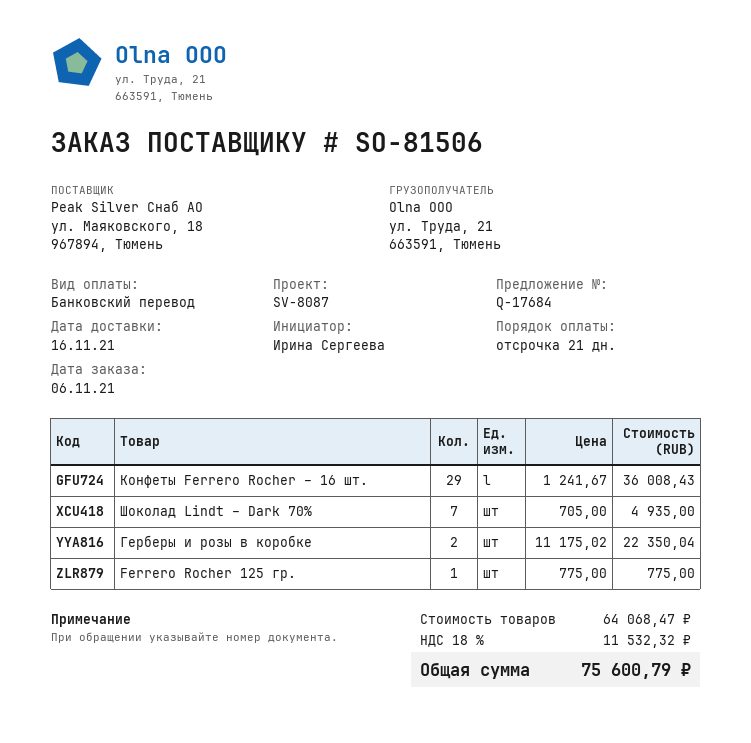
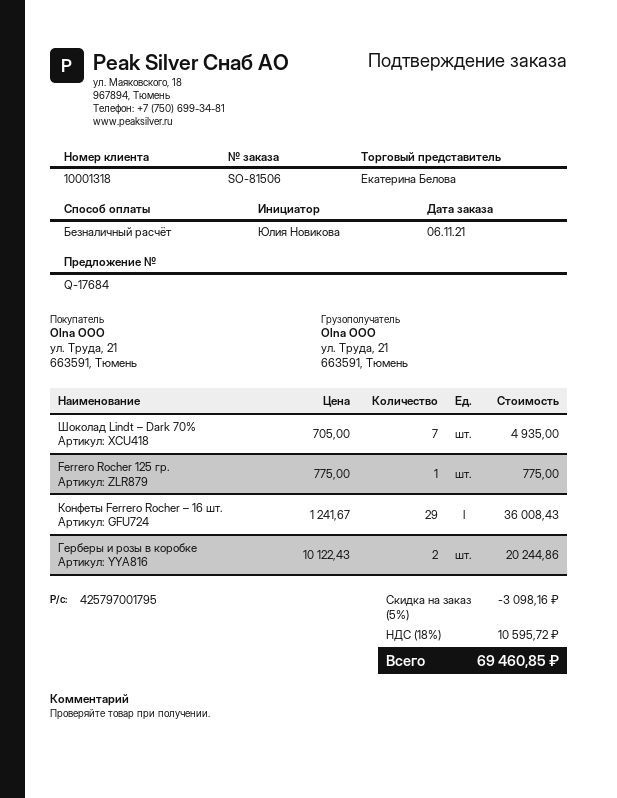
ordered by: Ирина Сергеева -> Юлия Новикова
Герберы и розы в коробке: 2 x 11175.02 = 22350.04 -> 2 x 10122.43 = 20244.86
discount: none -> 5% = 3098.16
tax: 18% = 11532.32 -> 18% = 10595.72
total: 75600.79 -> 69460.85

